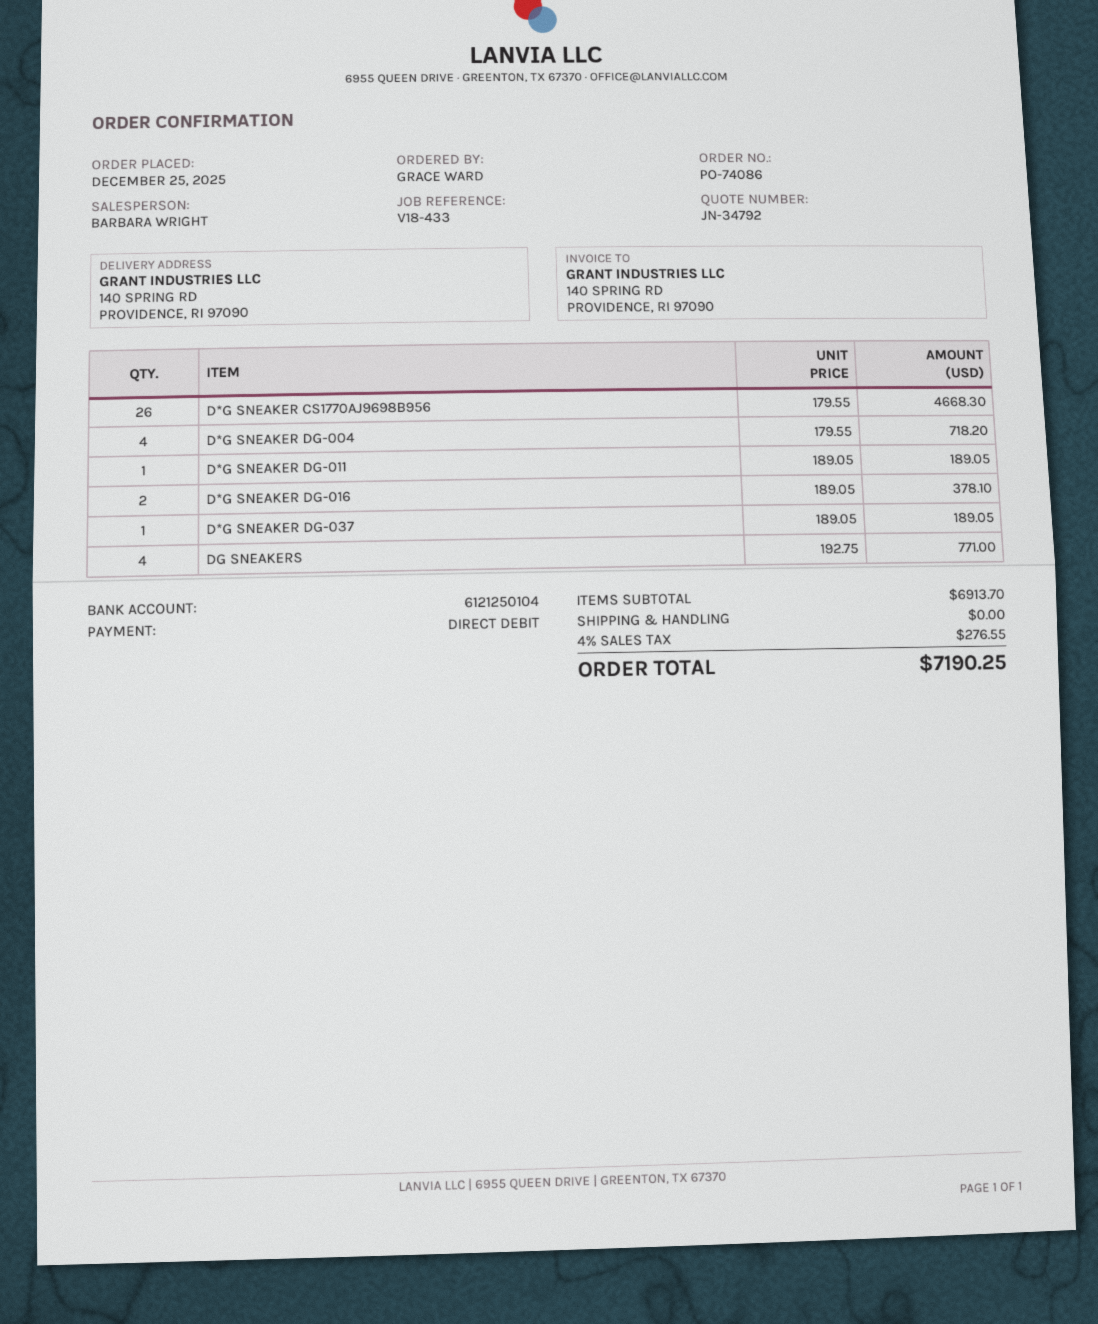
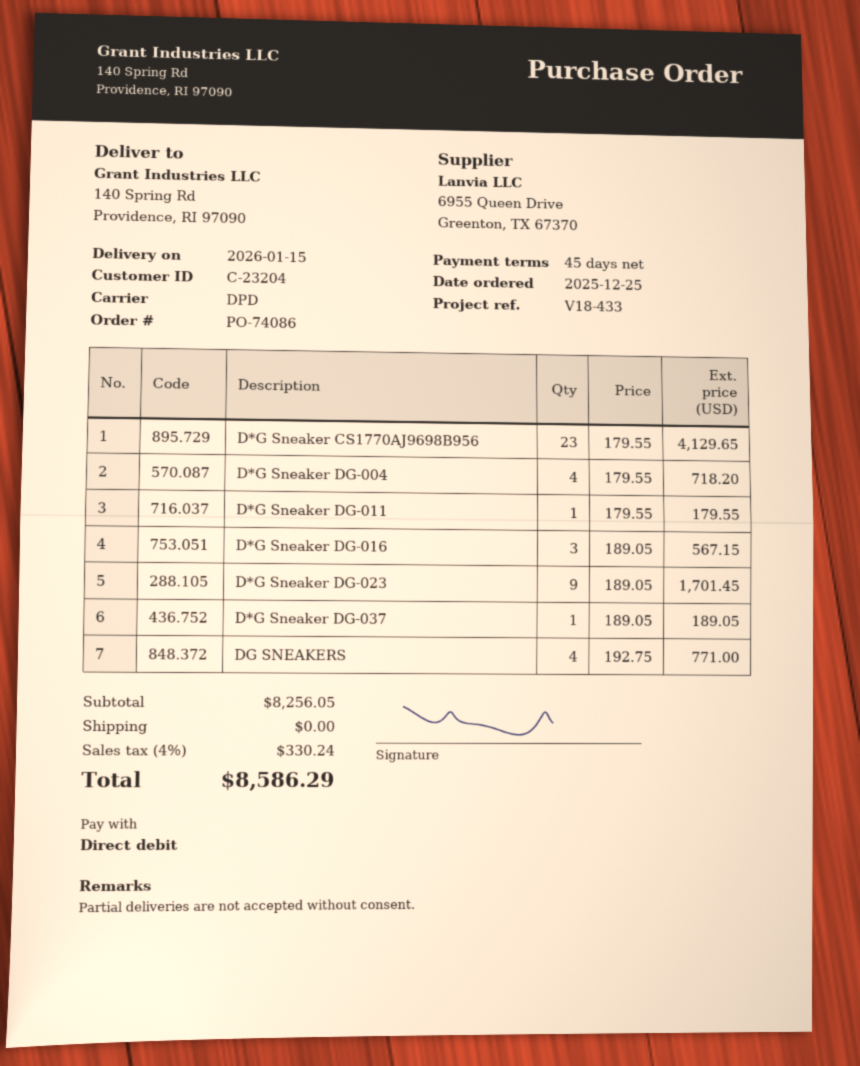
D*G SNEAKER CS1770AJ9698B956: 26 x 179.55 = 4668.30 -> 23 x 179.55 = 4129.65
D*G SNEAKER DG-011: 1 x 189.05 = 189.05 -> 1 x 179.55 = 179.55
D*G SNEAKER DG-016: 2 x 189.05 = 378.10 -> 3 x 189.05 = 567.15
D*G Sneaker DG-023: none -> 9 x 189.05 = 1701.45
subtotal: 6913.70 -> 8256.05
tax: 4% = 276.55 -> 4% = 330.24
total: 7190.25 -> 8586.29

